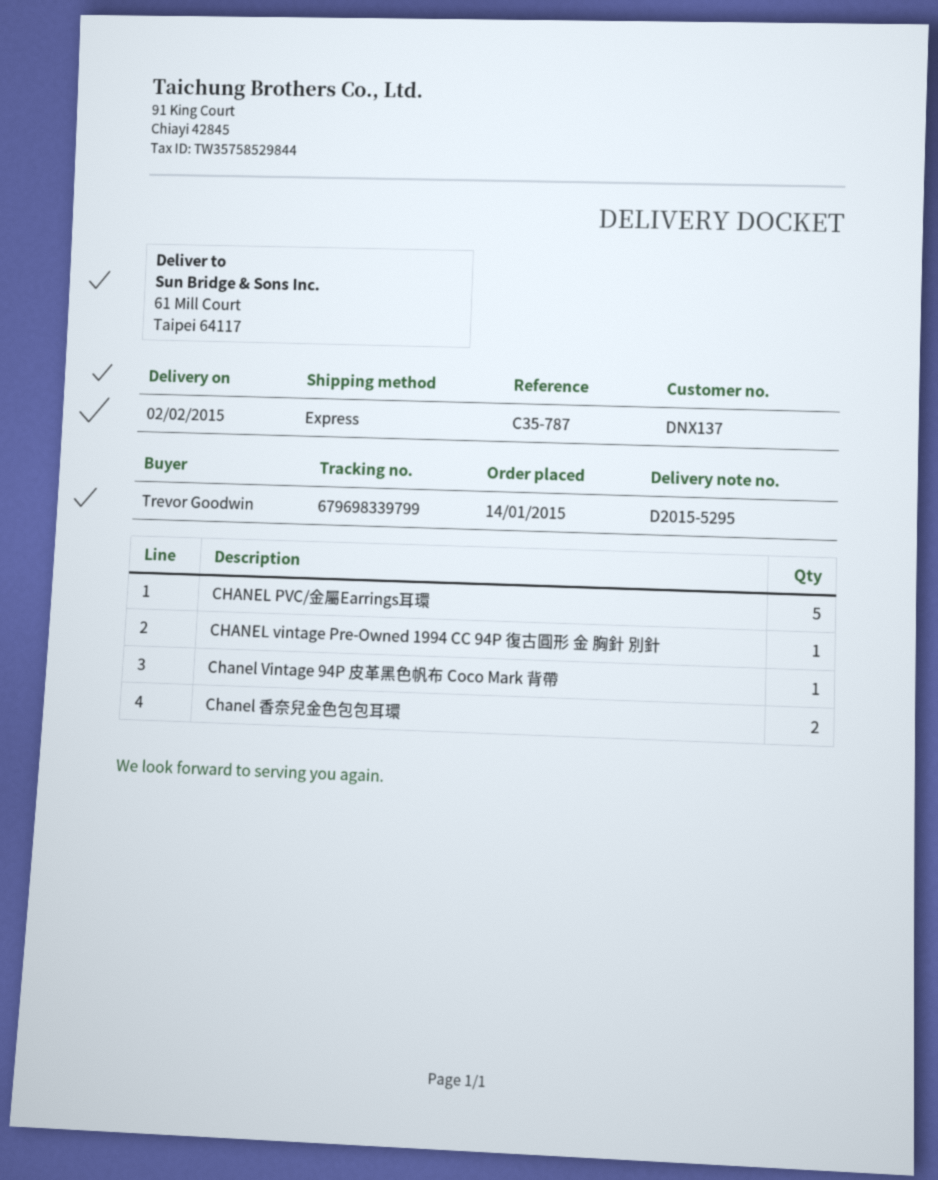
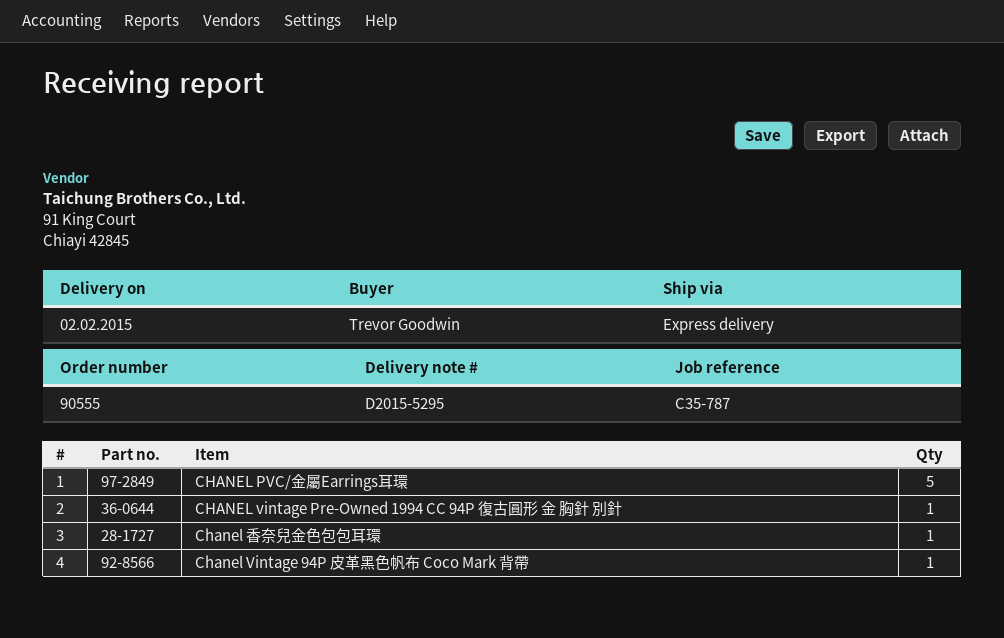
Chanel 香奈兒金色包包耳環: 2 -> 1

